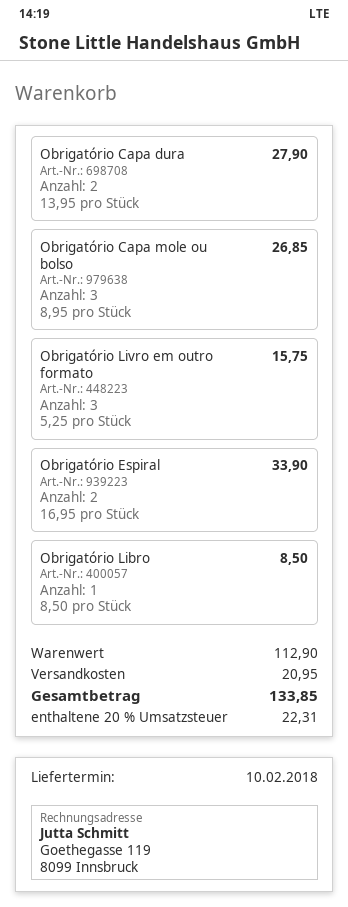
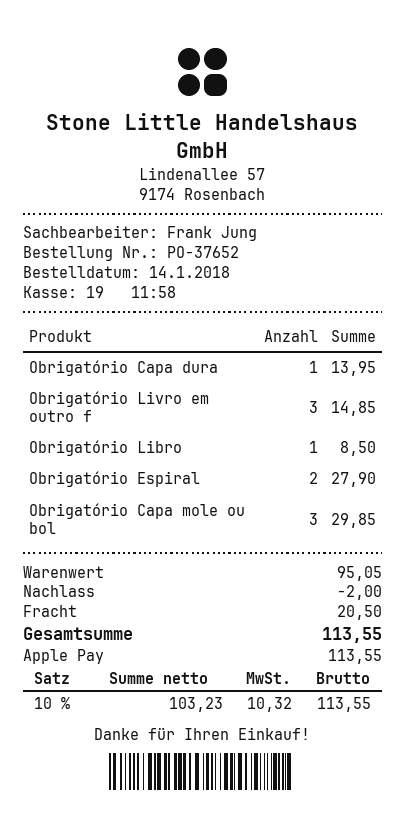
Obrigatório Capa dura: 2 for 27.90 -> 1 for 13.95
Obrigatório Capa mole ou bolso: 3 for 26.85 -> 3 for 29.85
Obrigatório Livro em outro formato: 3 for 15.75 -> 3 for 14.85
Obrigatório Espiral: 2 for 33.90 -> 2 for 27.90
subtotal: 112.90 -> 95.05
discount: none -> 2.00
shipping: 20.95 -> 20.50
tax: 20% = 22.31 -> 10% = 10.32
total: 133.85 -> 113.55

